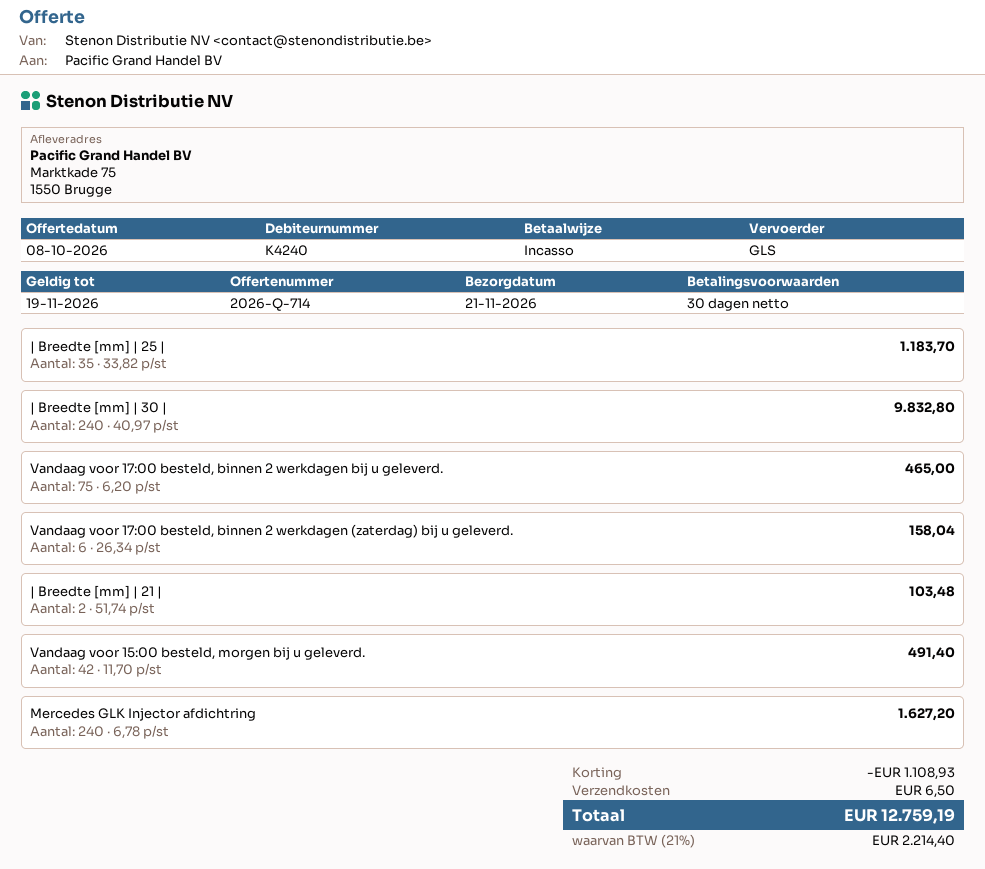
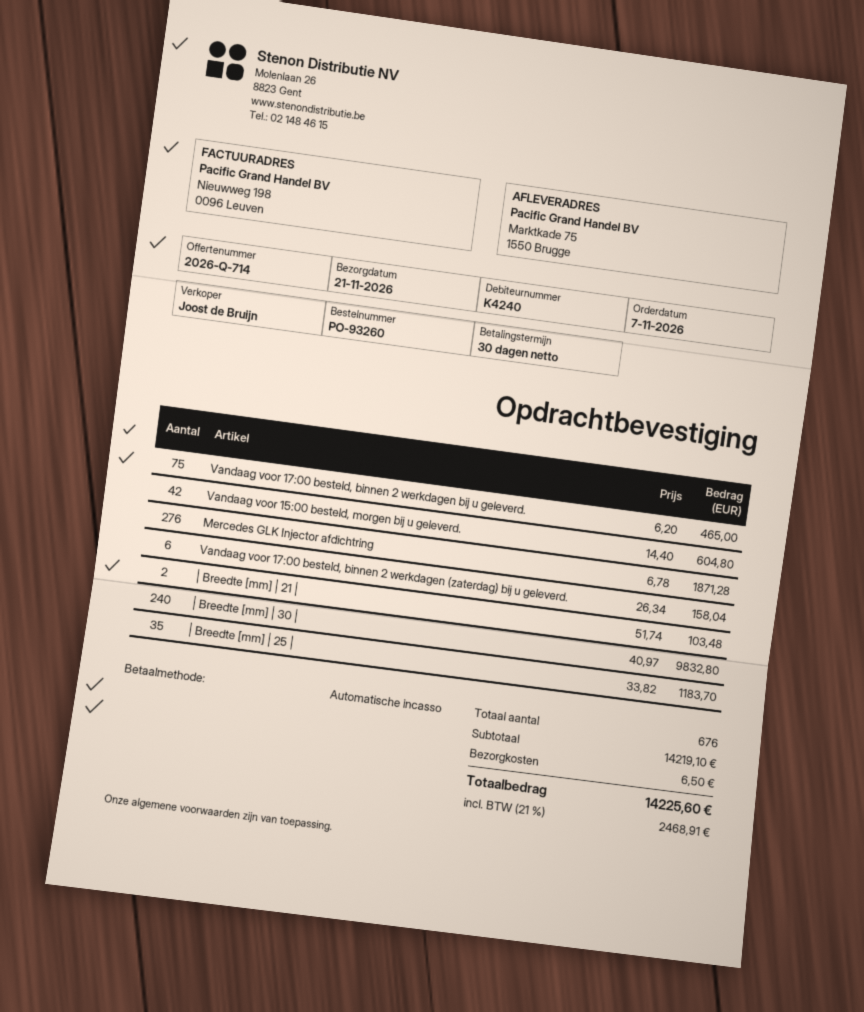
Vandaag voor 15:00 besteld, morgen bij u geleverd.: 42 x 11.70 = 491.40 -> 42 x 14.40 = 604.80
Mercedes GLK Injector afdichtring: 240 x 6.78 = 1627.20 -> 276 x 6.78 = 1871.28
discount: 1108.93 -> none
tax: 21% = 2214.40 -> 21% = 2468.91
total: 12759.19 -> 14225.60

